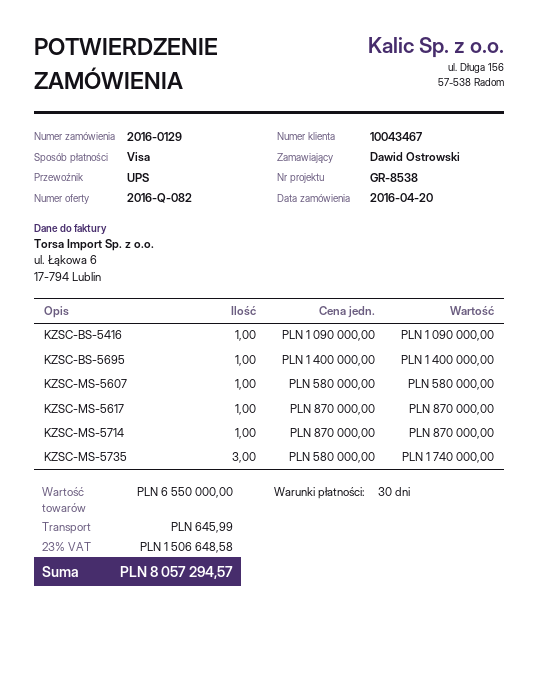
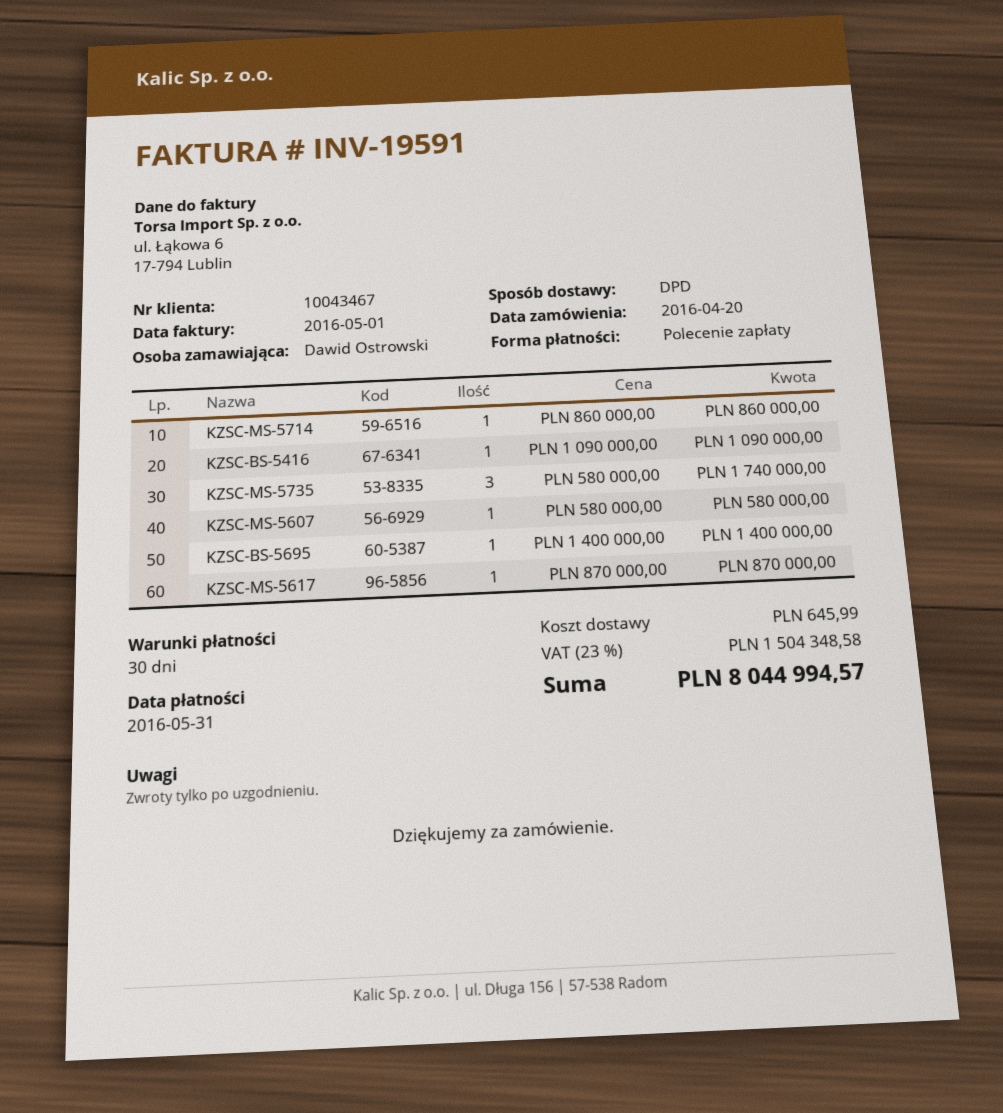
payment method: Visa -> direct debit
shipping method: UPS -> DPD
KZSC-MS-5714: 1 x 870000.00 = 870000.00 -> 1 x 860000.00 = 860000.00
tax: 23% = 1506648.58 -> 23% = 1504348.58
total: 8057294.57 -> 8044994.57

